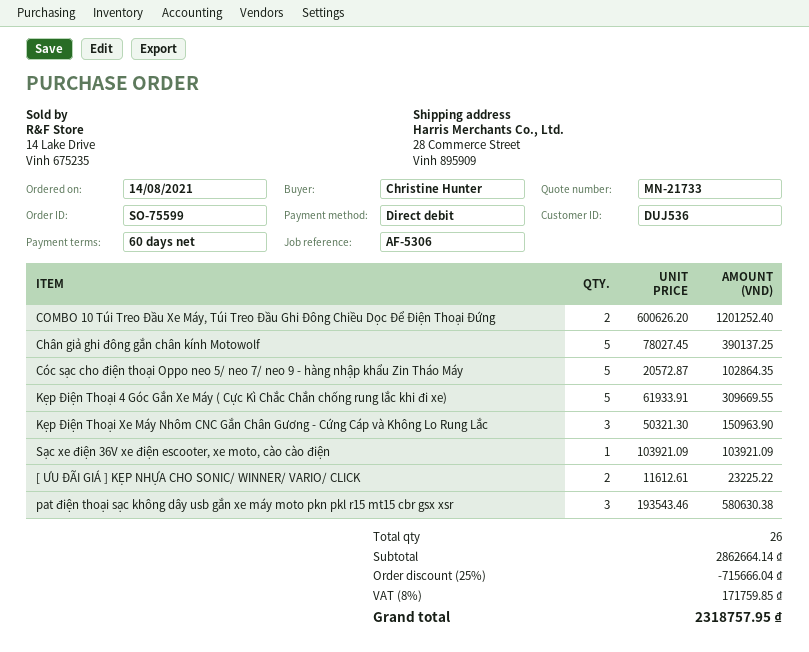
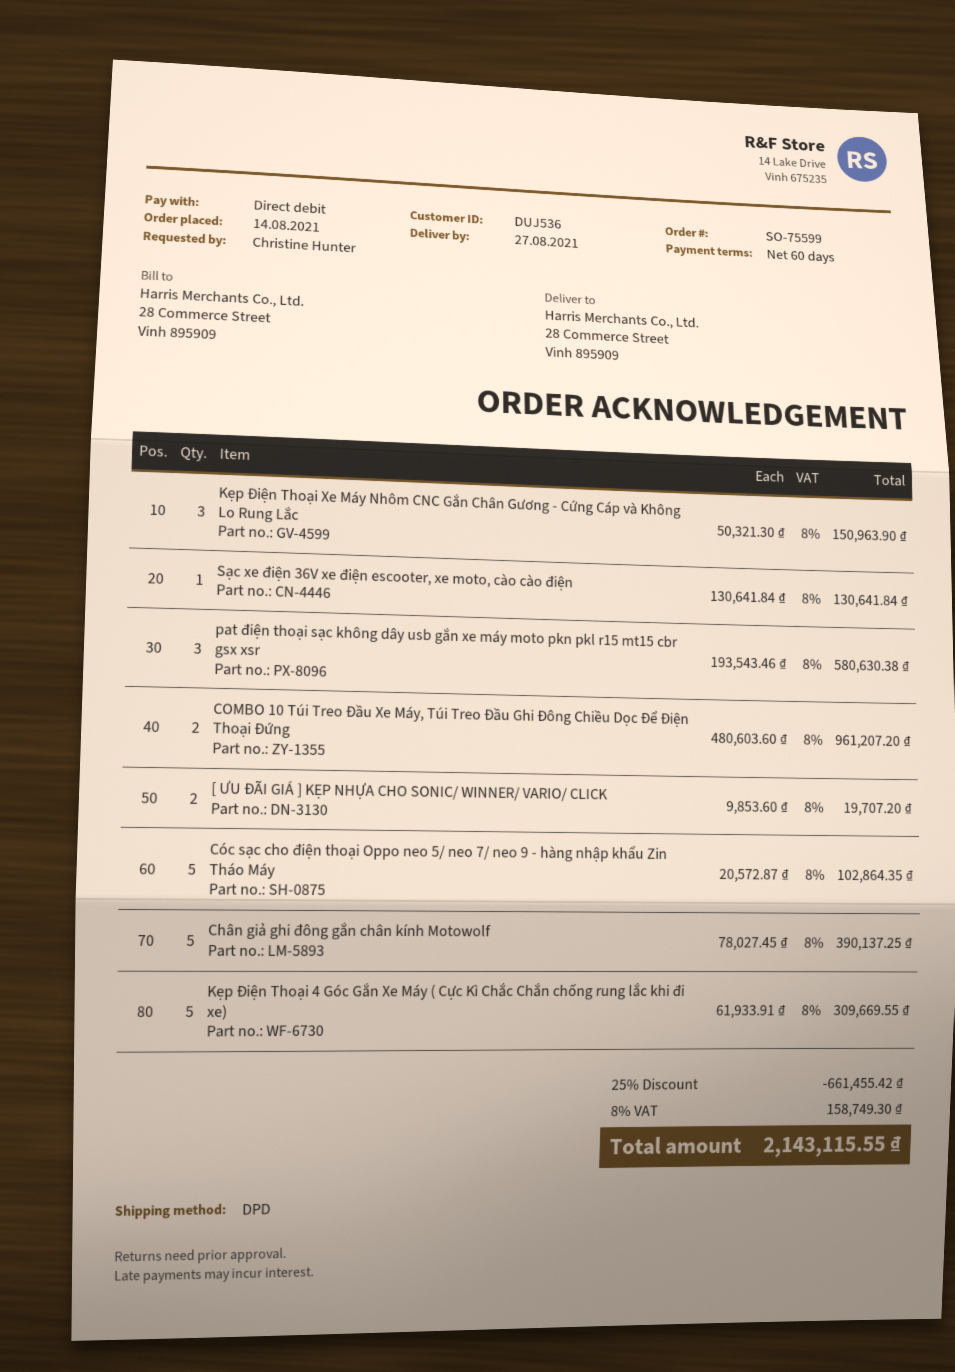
COMBO 10 Túi Treo Đầu Xe Máy, Túi Treo Đầu Ghi Đông Chiều Dọc Để Điện Thoại Đứng: 2 x 600626.20 = 1201252.40 -> 2 x 480603.60 = 961207.20
Sạc xe điện 36V xe điện escooter, xe moto, cào cào điện: 1 x 103921.09 = 103921.09 -> 1 x 130641.84 = 130641.84
[ ƯU ĐÃI GIÁ ] KẸP NHỰA CHO SONIC/ WINNER/ VARIO/ CLICK: 2 x 11612.61 = 23225.22 -> 2 x 9853.60 = 19707.20
discount: 25% = 715666.04 -> 25% = 661455.42
tax: 8% = 171759.85 -> 8% = 158749.30
total: 2318757.95 -> 2143115.55

